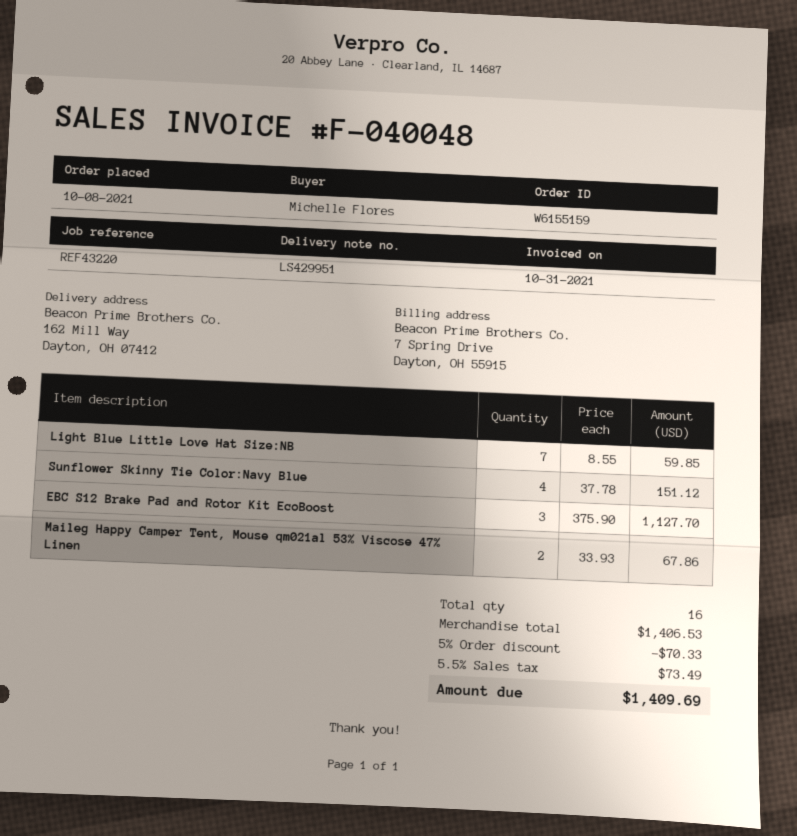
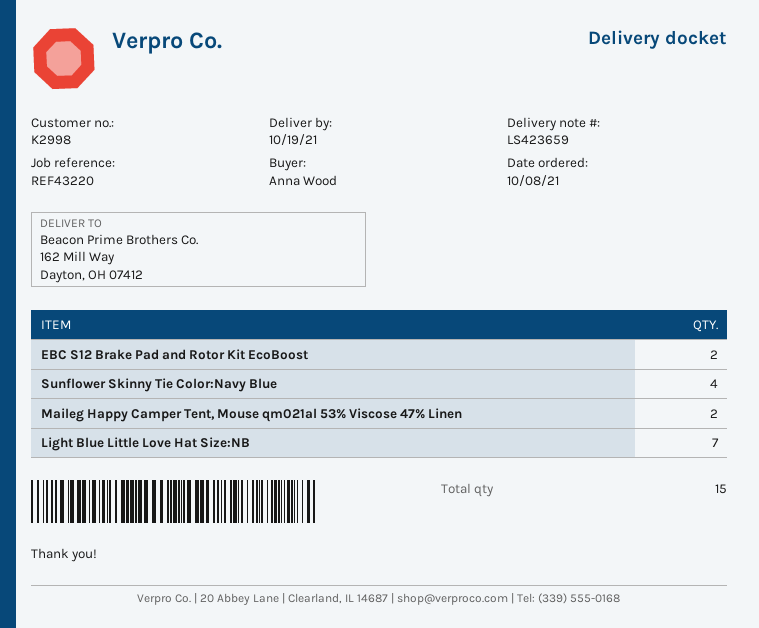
delivery note number: LS429951 -> LS423659
ordered by: Michelle Flores -> Anna Wood
EBC S12 Brake Pad and Rotor Kit EcoBoost: 3 -> 2
total quantity: 16 -> 15

